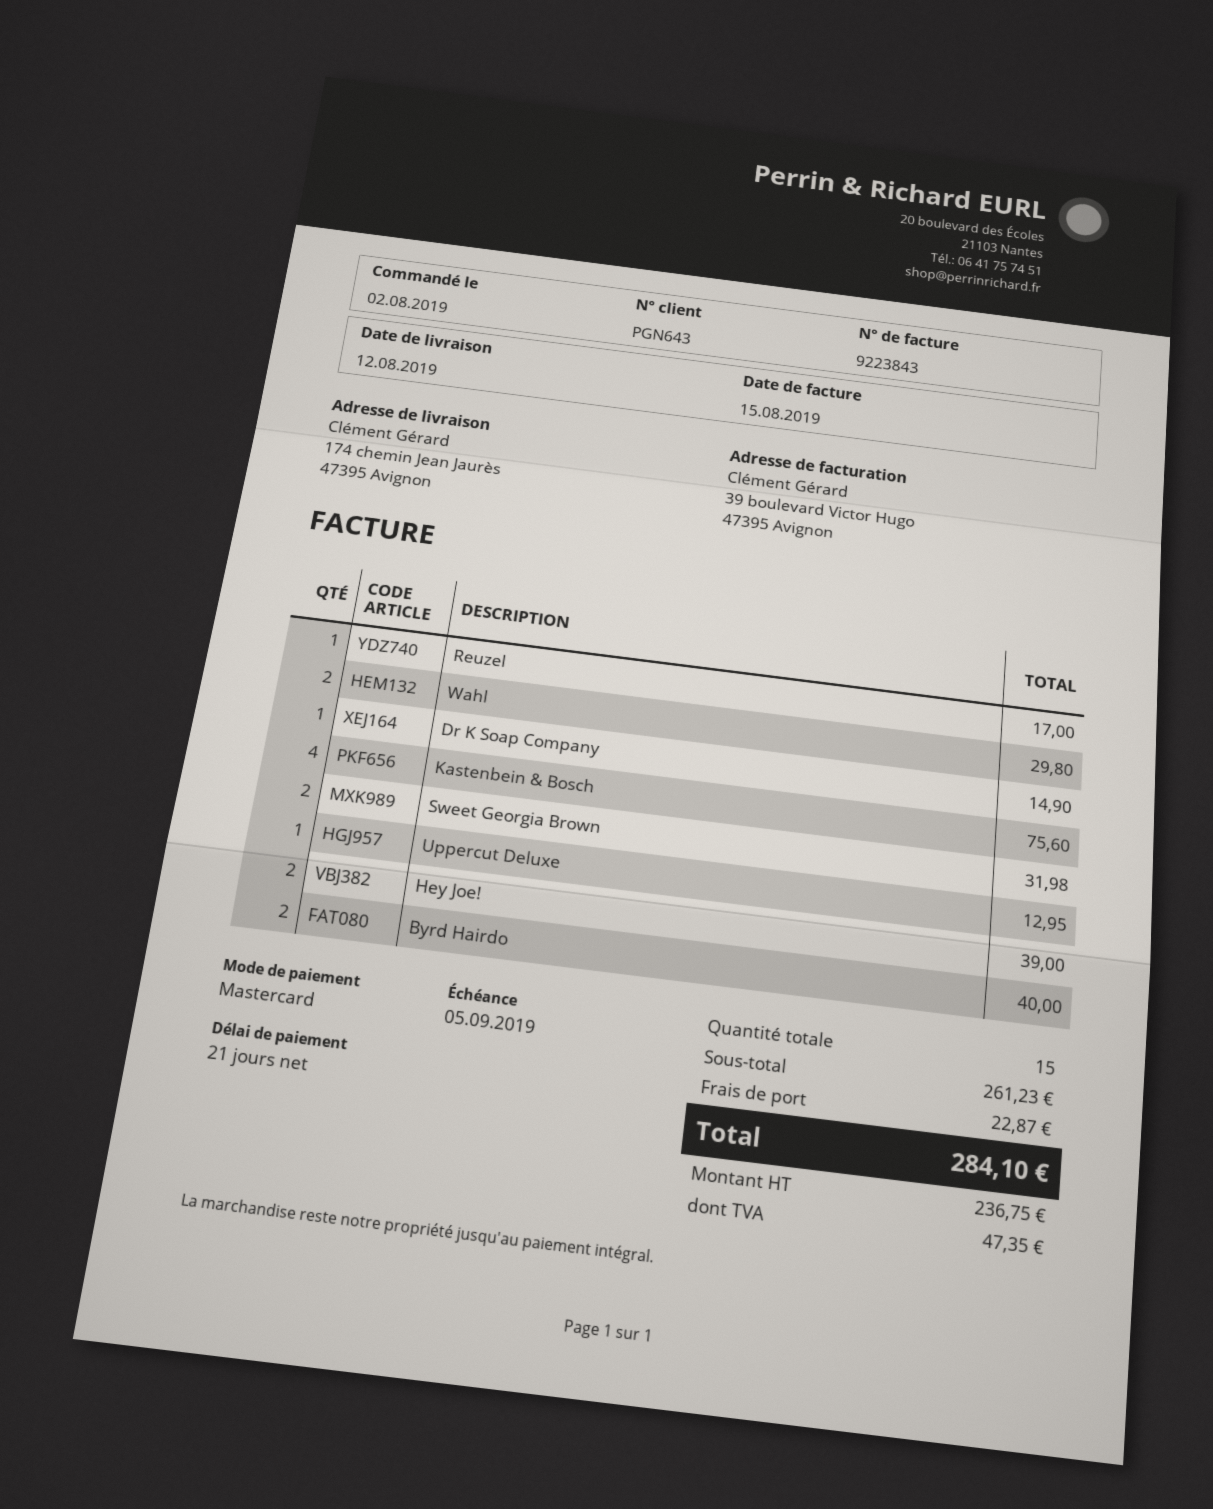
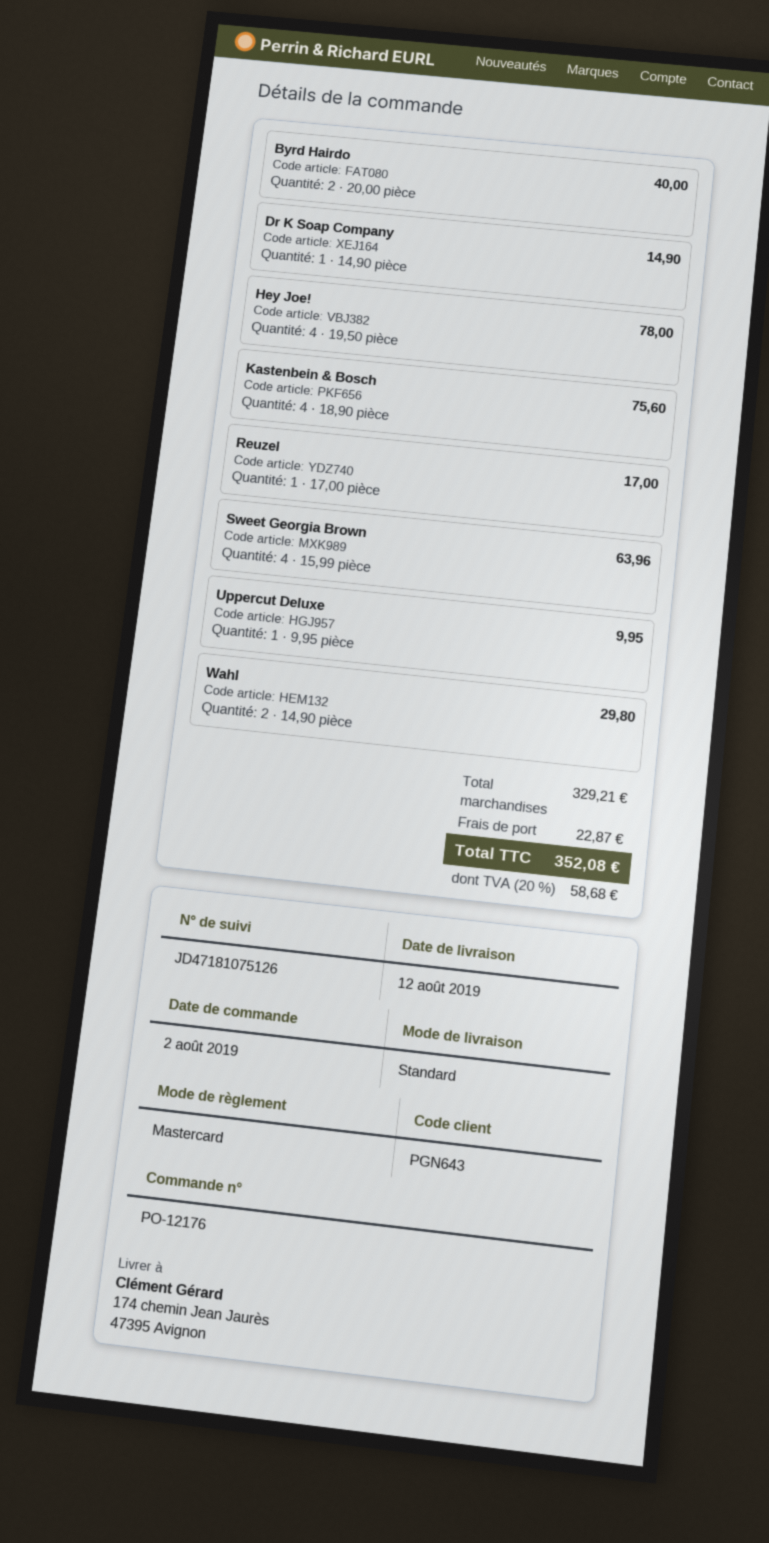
Sweet Georgia Brown: 2 for 31.98 -> 4 for 63.96
Uppercut Deluxe: 1 for 12.95 -> 1 for 9.95
Hey Joe!: 2 for 39.00 -> 4 for 78.00
subtotal: 261.23 -> 329.21
tax: 47.35 -> 58.68
total: 284.10 -> 352.08

